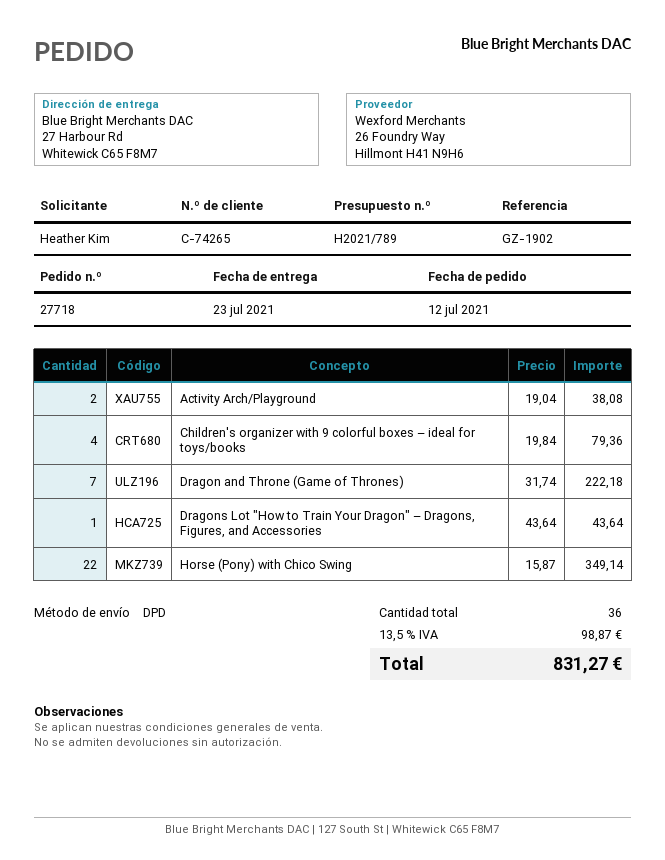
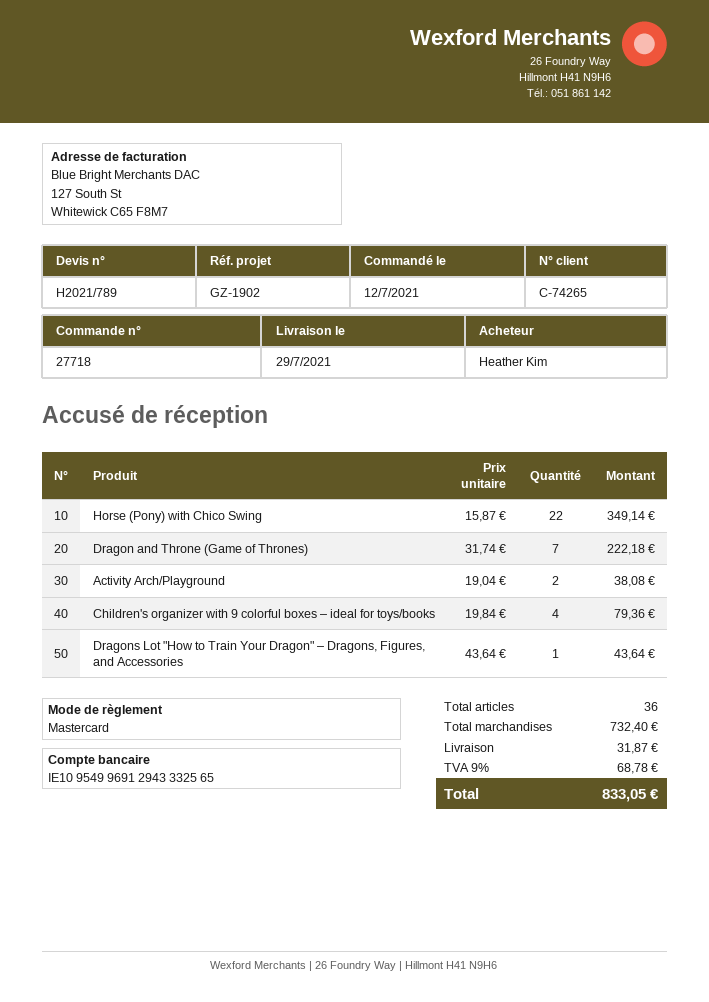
delivery date: 2021-07-23 -> 2021-07-29
shipping: none -> 31.87
tax: 13.5% = 98.87 -> 9% = 68.78
total: 831.27 -> 833.05

